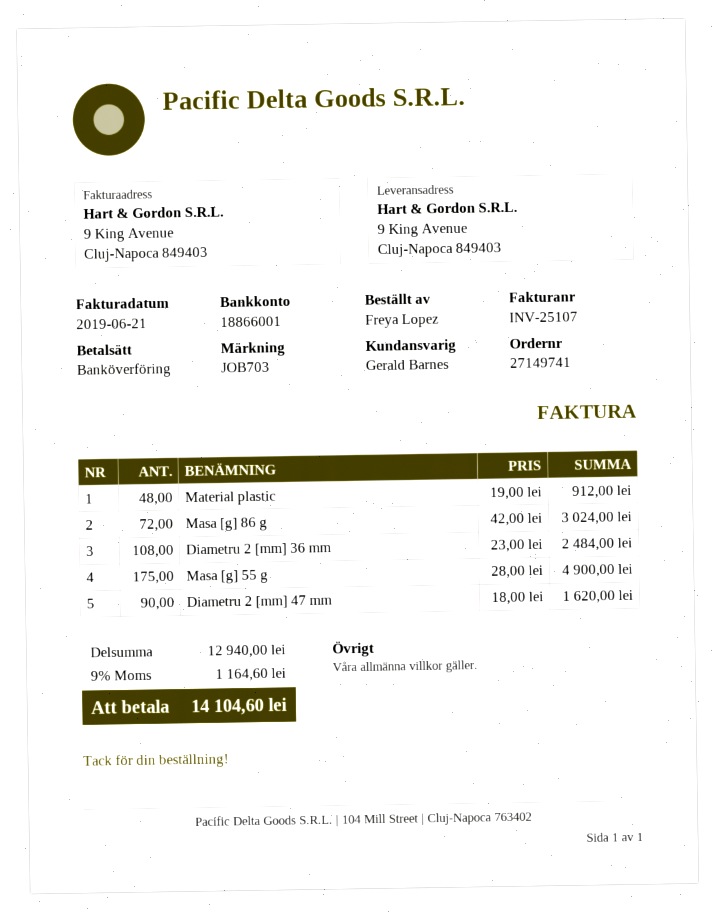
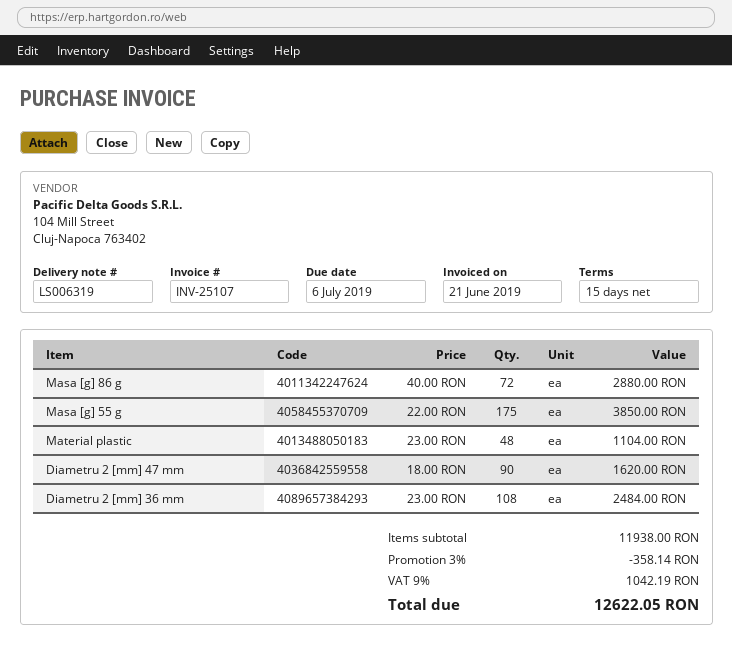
Material plastic: 48 x 19.00 = 912.00 -> 48 x 23.00 = 1104.00
Masa [g] 86 g: 72 x 42.00 = 3024.00 -> 72 x 40.00 = 2880.00
Masa [g] 55 g: 175 x 28.00 = 4900.00 -> 175 x 22.00 = 3850.00
subtotal: 12940.00 -> 11938.00
discount: none -> 3% = 358.14
tax: 9% = 1164.60 -> 9% = 1042.19
total: 14104.60 -> 12622.05

